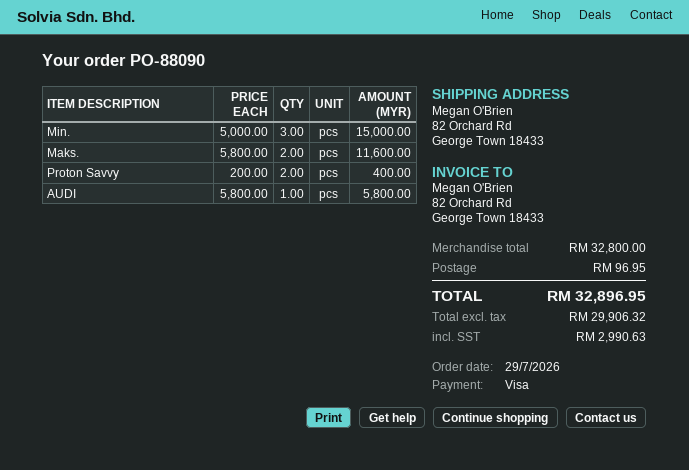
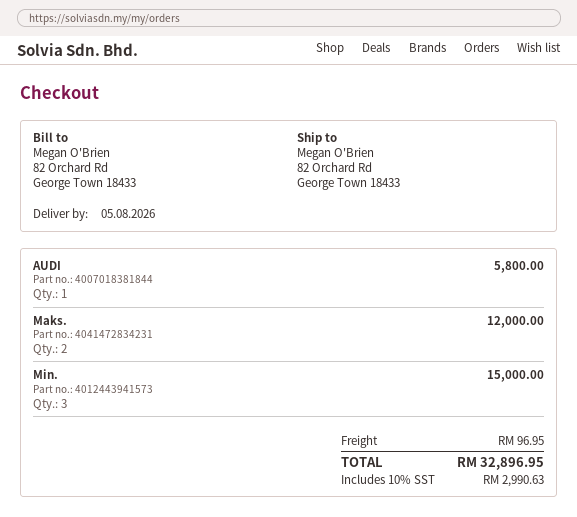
Maks.: 2 for 11600.00 -> 2 for 12000.00
Proton Savvy: 2 for 400.00 -> none

